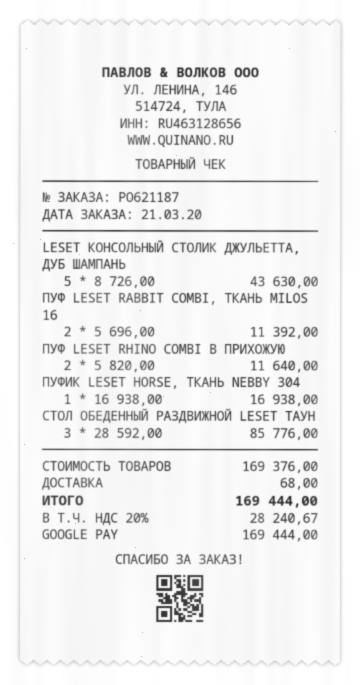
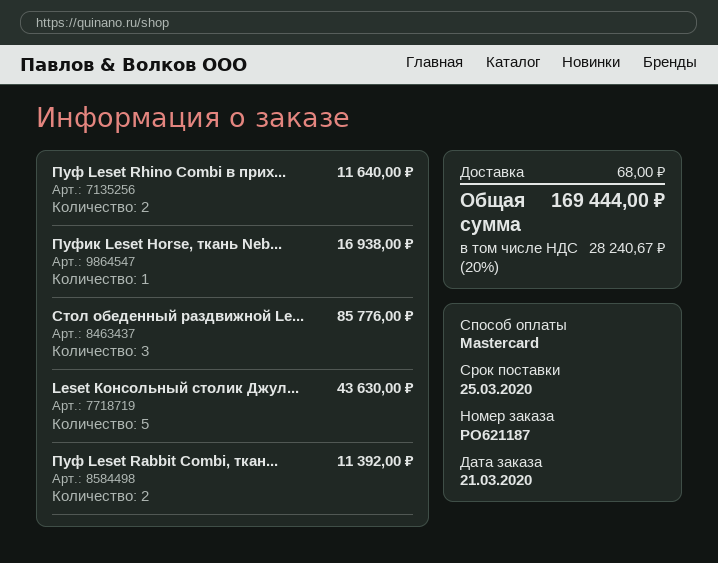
payment method: Google Pay -> Mastercard

